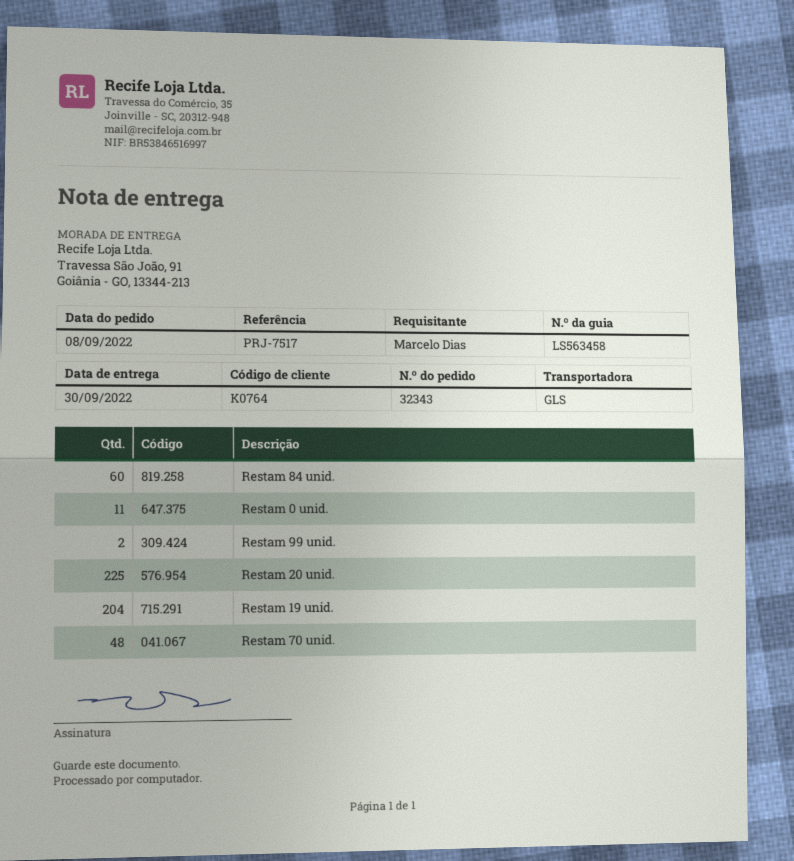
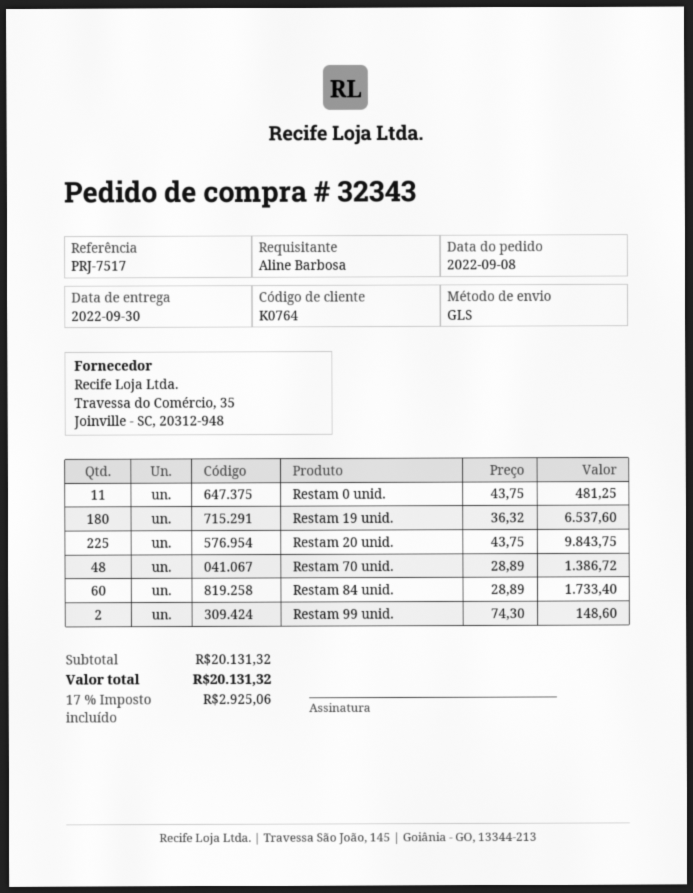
ordered by: Marcelo Dias -> Aline Barbosa
Restam 19 unid.: 204 -> 180

